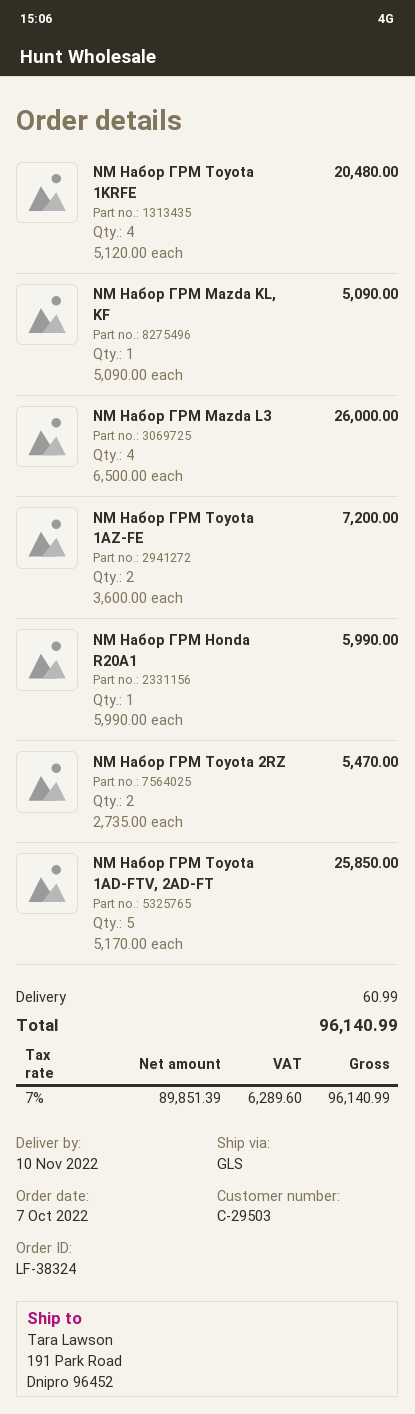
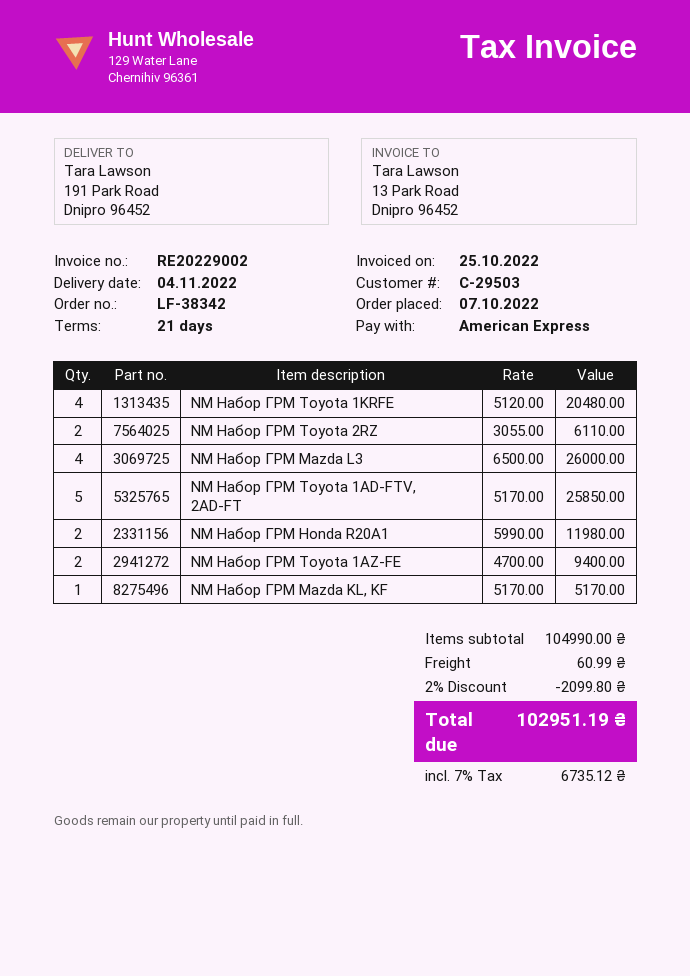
order number: LF-38324 -> LF-38342
delivery date: 2022-11-10 -> 2022-11-04
NM Набор ГРМ Mazda KL, KF: 1 x 5090.00 = 5090.00 -> 1 x 5170.00 = 5170.00
NM Набор ГРМ Toyota 1AZ-FE: 2 x 3600.00 = 7200.00 -> 2 x 4700.00 = 9400.00
NM Набор ГРМ Honda R20A1: 1 x 5990.00 = 5990.00 -> 2 x 5990.00 = 11980.00
NM Набор ГРМ Toyota 2RZ: 2 x 2735.00 = 5470.00 -> 2 x 3055.00 = 6110.00
discount: none -> 2% = 2099.80
tax: 7% = 6289.60 -> 7% = 6735.12
total: 96140.99 -> 102951.19

